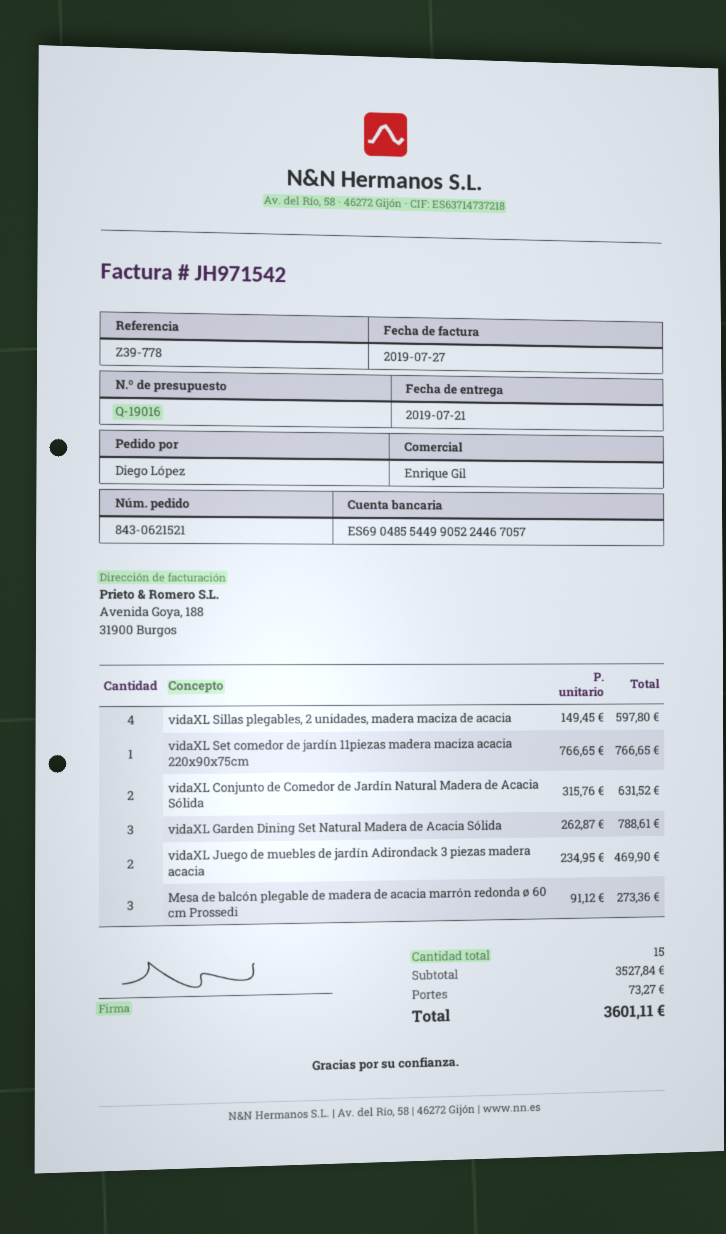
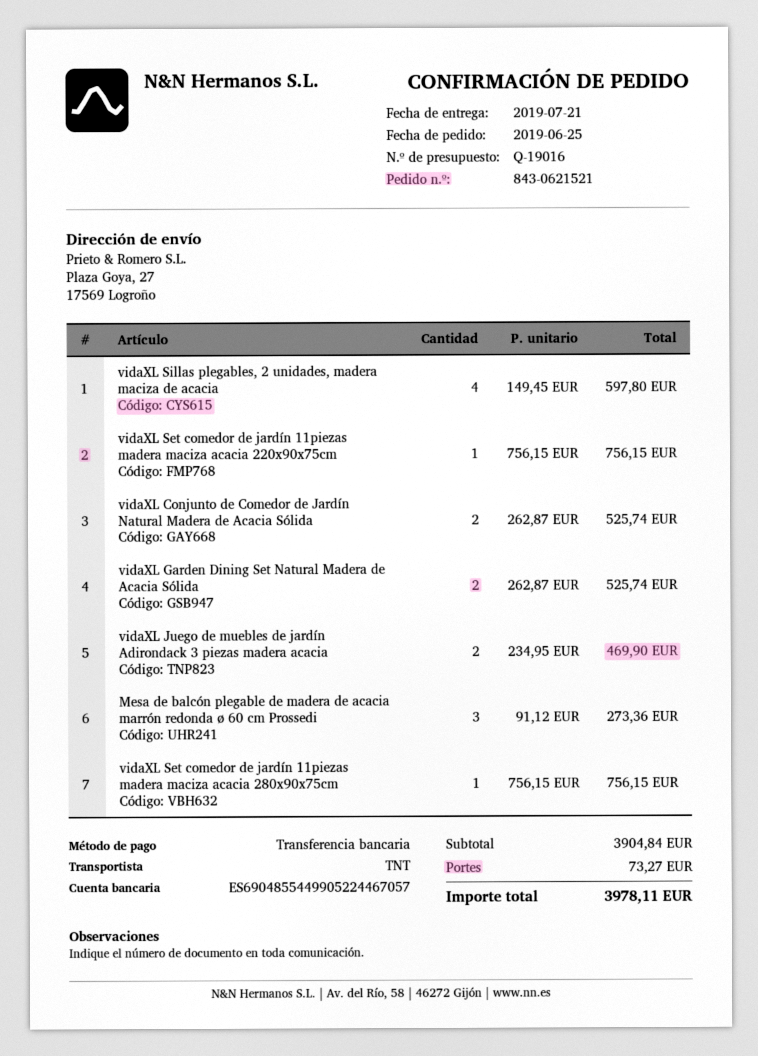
vidaXL Set comedor de jardín 11piezas madera maciza acacia 220x90x75cm: 1 x 766.65 = 766.65 -> 1 x 756.15 = 756.15
vidaXL Conjunto de Comedor de Jardín Natural Madera de Acacia Sólida: 2 x 315.76 = 631.52 -> 2 x 262.87 = 525.74
vidaXL Garden Dining Set Natural Madera de Acacia Sólida: 3 x 262.87 = 788.61 -> 2 x 262.87 = 525.74
vidaXL Set comedor de jardín 11piezas madera maciza acacia 280x90x75cm: none -> 1 x 756.15 = 756.15
subtotal: 3527.84 -> 3904.84
total: 3601.11 -> 3978.11

